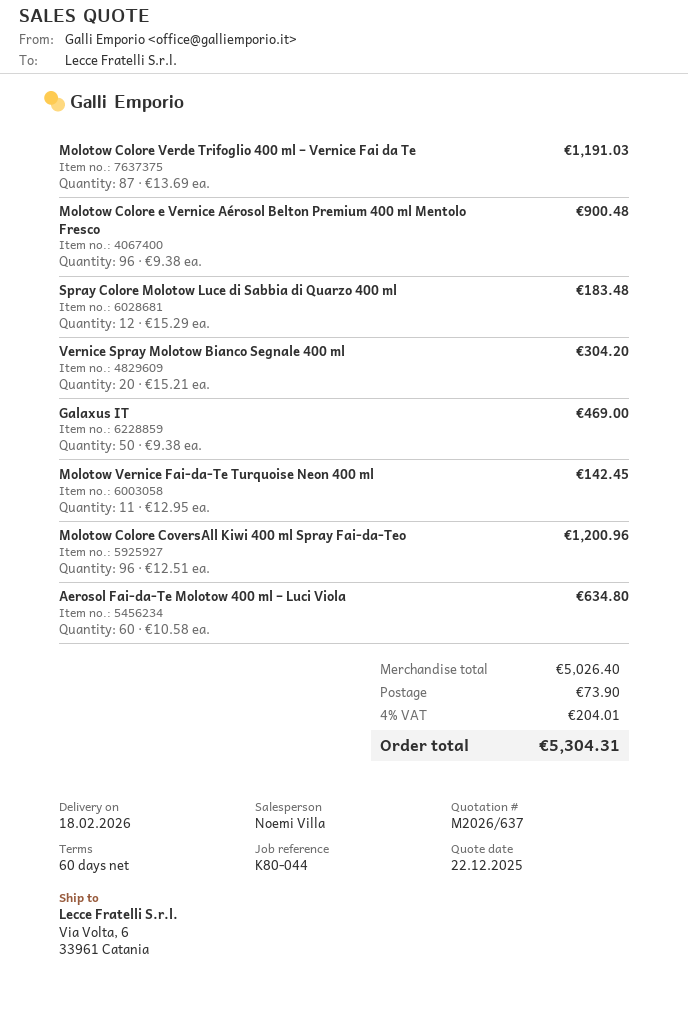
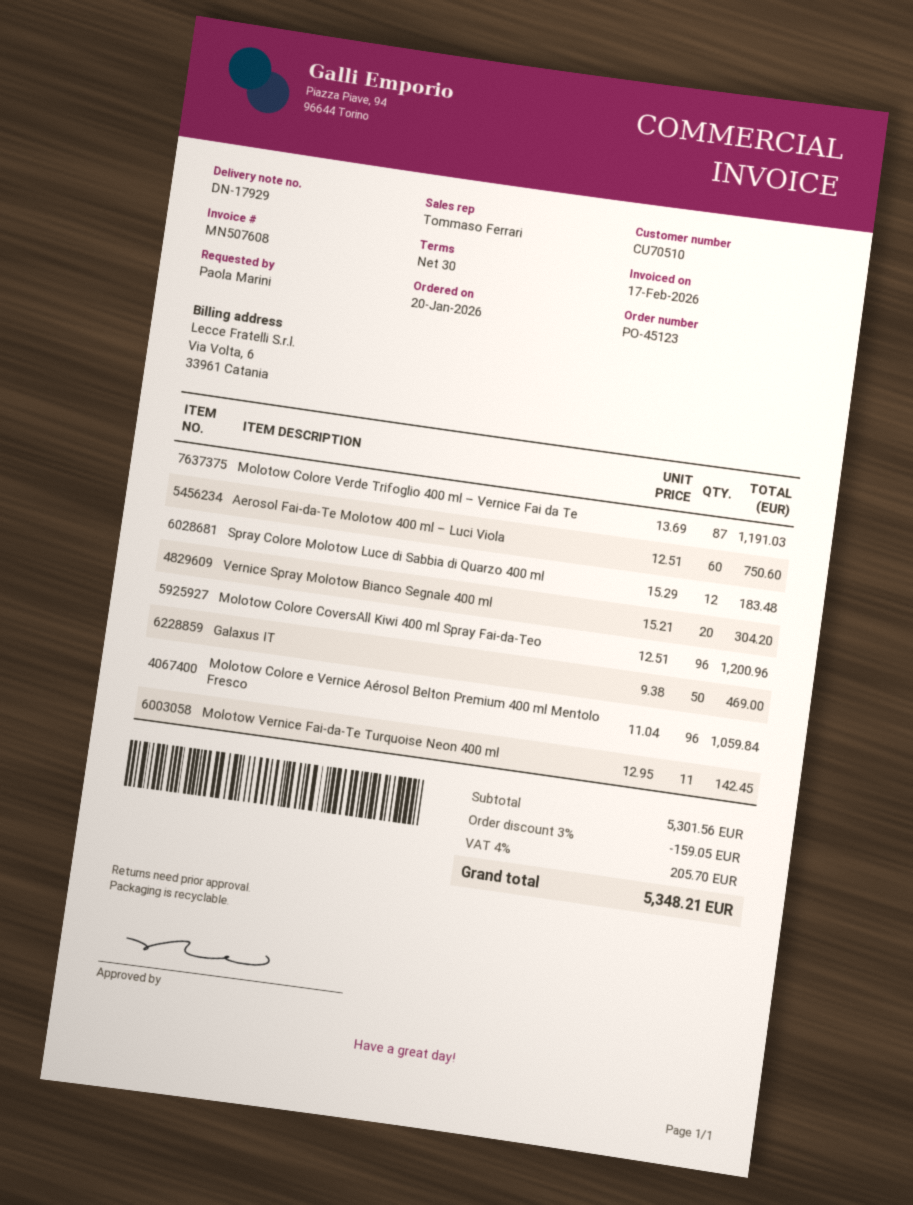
payment terms: 60 days -> 30 days
sales rep: Noemi Villa -> Tommaso Ferrari
Molotow Colore e Vernice Aérosol Belton Premium 400 ml Mentolo Fresco: 96 x 9.38 = 900.48 -> 96 x 11.04 = 1059.84
Aerosol Fai‑da‑Te Molotow 400 ml – Luci Viola: 60 x 10.58 = 634.80 -> 60 x 12.51 = 750.60
subtotal: 5026.40 -> 5301.56
discount: none -> 3% = 159.05
shipping: 73.90 -> none
tax: 4% = 204.01 -> 4% = 205.70
total: 5304.31 -> 5348.21

